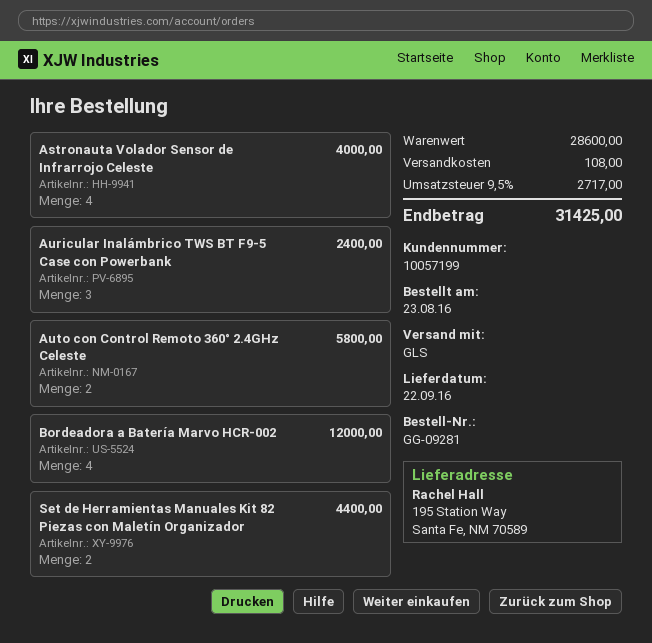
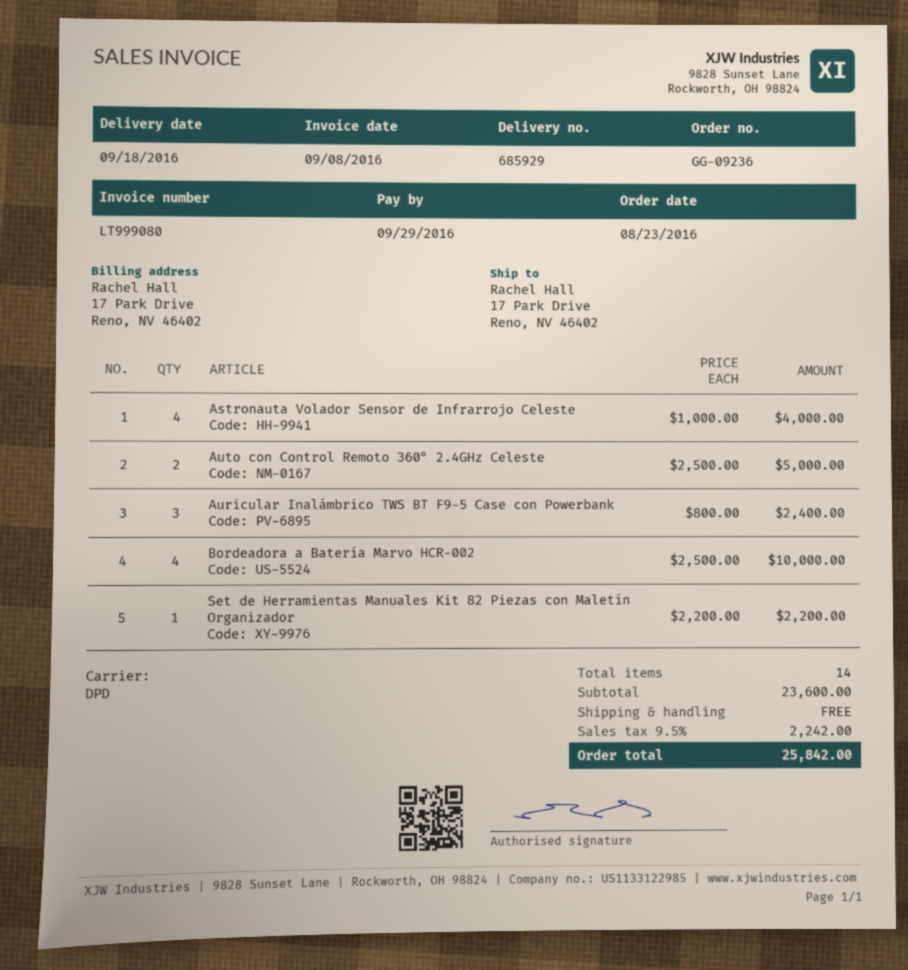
order number: GG-09281 -> GG-09236
delivery date: 2016-09-22 -> 2016-09-18
shipping method: GLS -> DPD
ship to: 195 Station Way, Santa Fe, NM 70589 -> 17 Park Drive, Reno, NV 46402
Auto con Control Remoto 360° 2.4GHz Celeste: 2 for 5800.00 -> 2 for 5000.00
Bordeadora a Batería Marvo HCR-002: 4 for 12000.00 -> 4 for 10000.00
Set de Herramientas Manuales Kit 82 Piezas con Maletín Organizador: 2 for 4400.00 -> 1 for 2200.00
subtotal: 28600.00 -> 23600.00
shipping: 108.00 -> 0.00
tax: 9.5% = 2717.00 -> 9.5% = 2242.00
total: 31425.00 -> 25842.00

